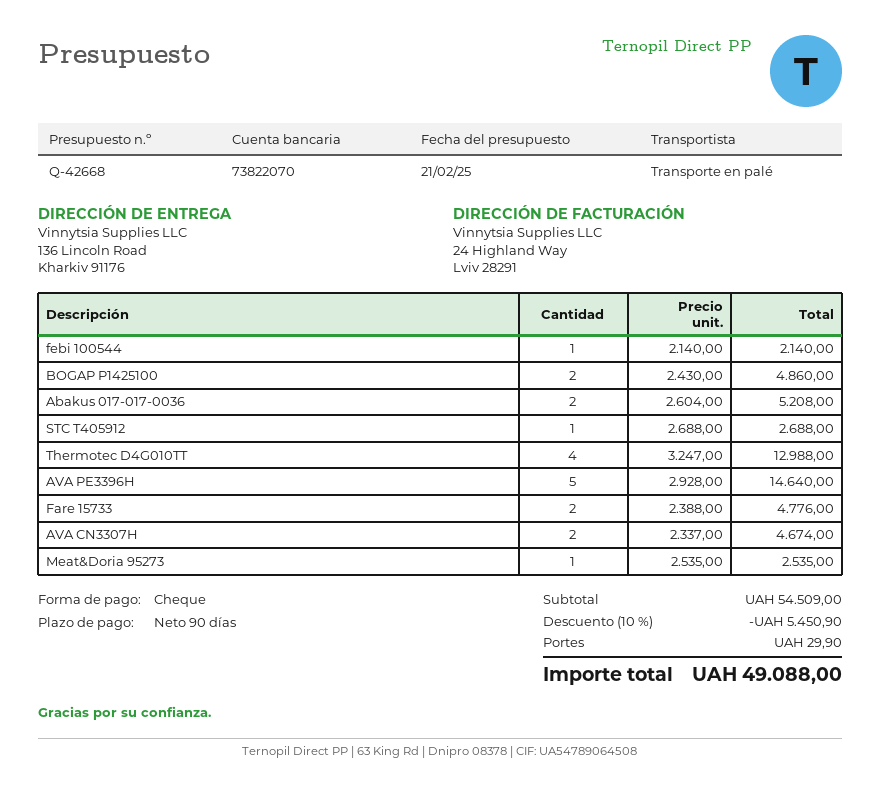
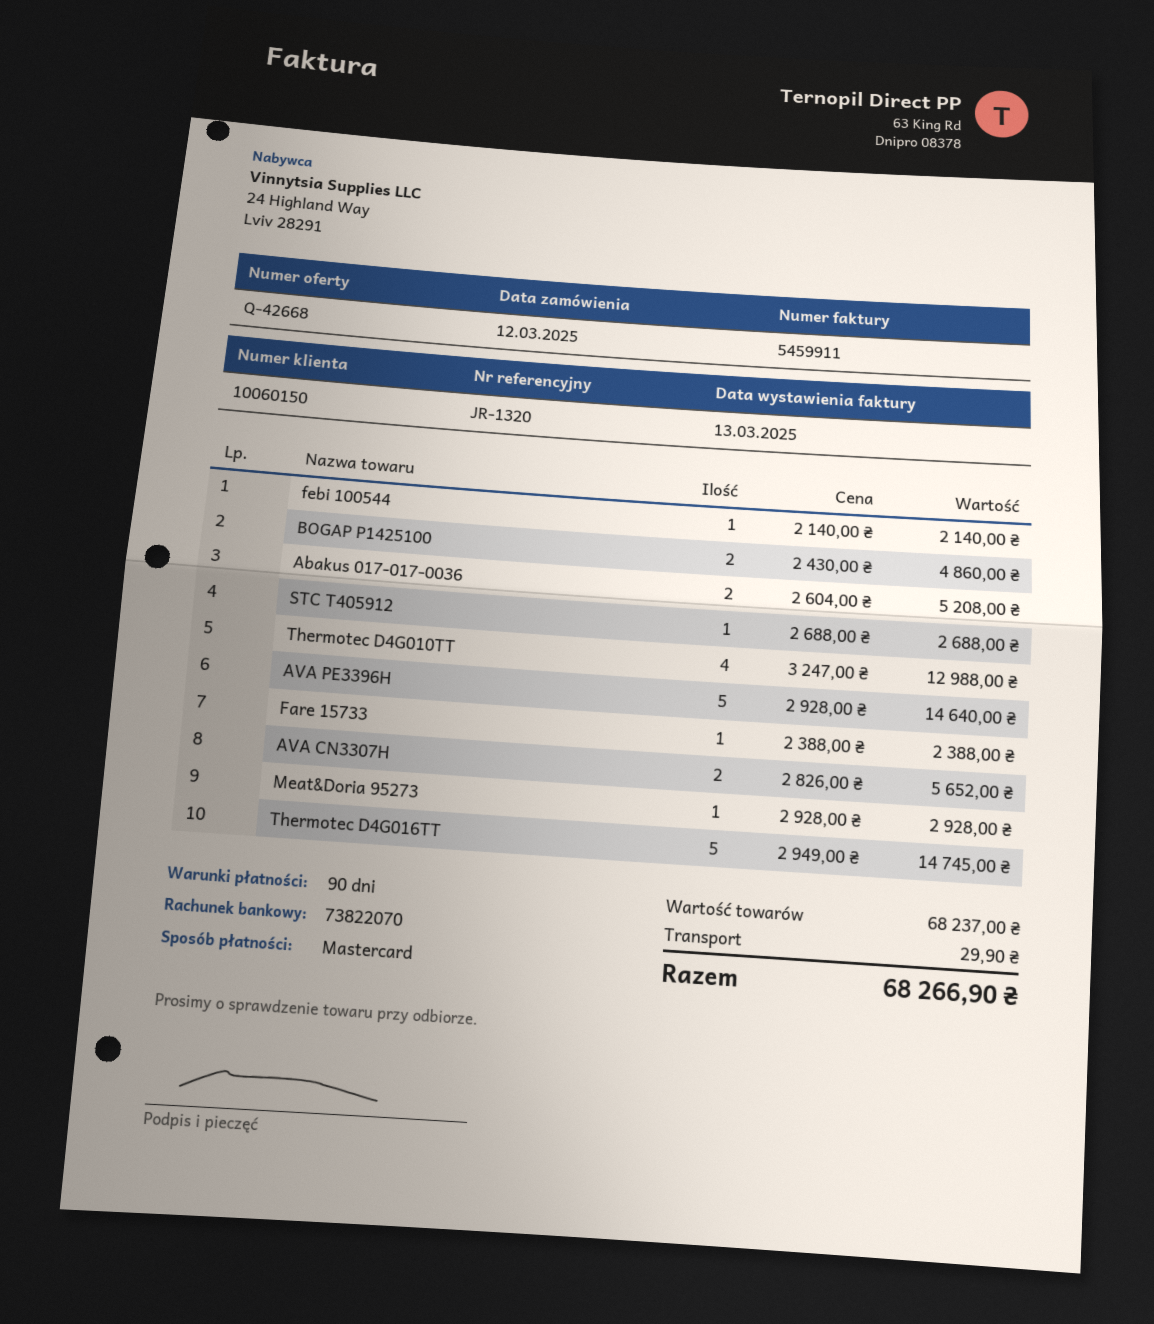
payment method: cheque -> Mastercard
Fare 15733: 2 x 2388.00 = 4776.00 -> 1 x 2388.00 = 2388.00
AVA CN3307H: 2 x 2337.00 = 4674.00 -> 2 x 2826.00 = 5652.00
Meat&Doria 95273: 1 x 2535.00 = 2535.00 -> 1 x 2928.00 = 2928.00
Thermotec D4G016TT: none -> 5 x 2949.00 = 14745.00
subtotal: 54509.00 -> 68237.00
discount: 10% = 5450.90 -> none
total: 49088.00 -> 68266.90

